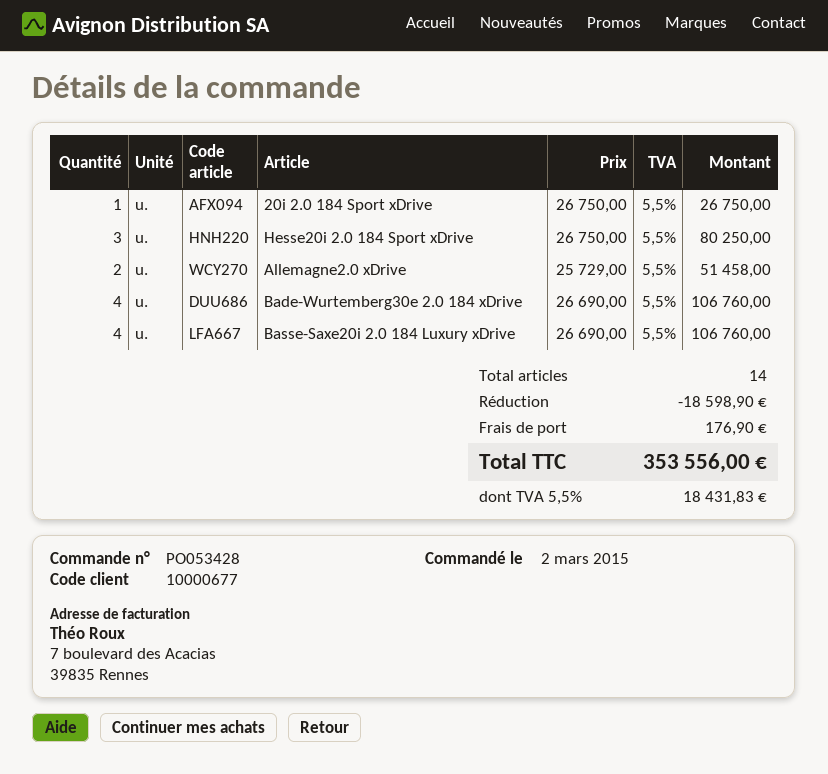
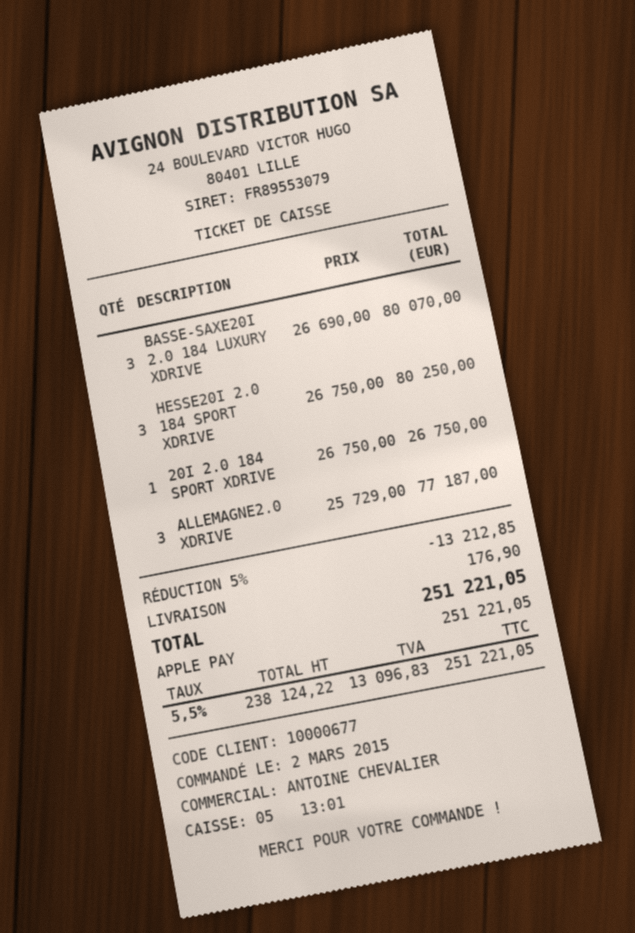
Allemagne2.0 xDrive: 2 x 25729.00 = 51458.00 -> 3 x 25729.00 = 77187.00
Bade-Wurtemberg30e 2.0 184 xDrive: 4 x 26690.00 = 106760.00 -> none
Basse-Saxe20i 2.0 184 Luxury xDrive: 4 x 26690.00 = 106760.00 -> 3 x 26690.00 = 80070.00
discount: 18598.90 -> 13212.85
tax: 5.5% = 18431.83 -> 5.5% = 13096.83
total: 353556.00 -> 251221.05

